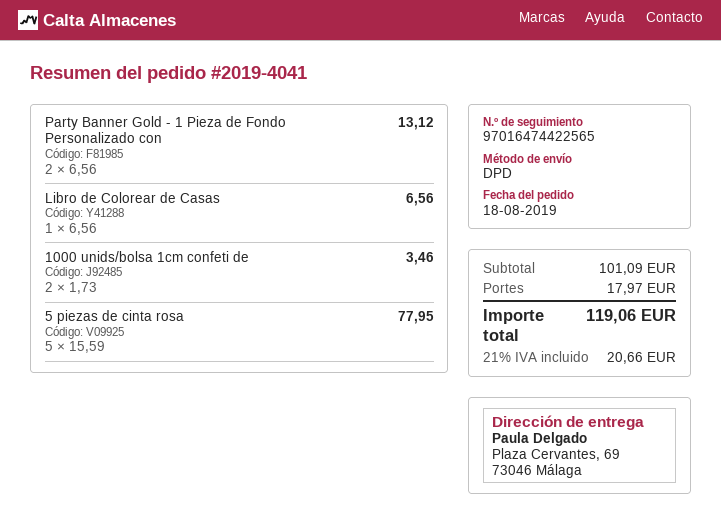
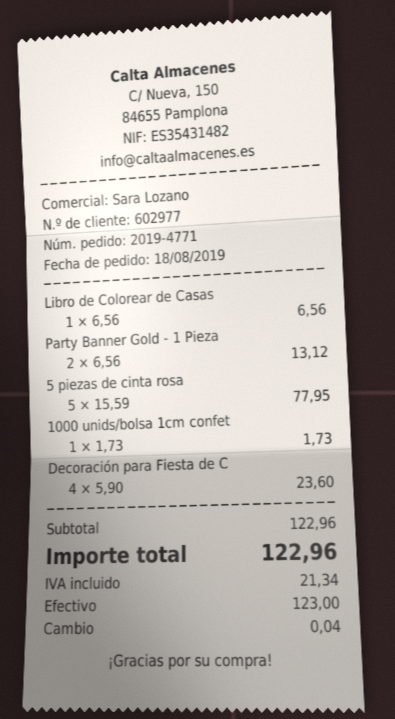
order number: 2019-4041 -> 2019-4771
1000 unids/bolsa 1cm confeti de: 2 x 1.73 = 3.46 -> 1 x 1.73 = 1.73
Decoración para Fiesta de C: none -> 4 x 5.90 = 23.60
subtotal: 101.09 -> 122.96
shipping: 17.97 -> none
tax: 20.66 -> 21.34
total: 119.06 -> 122.96

